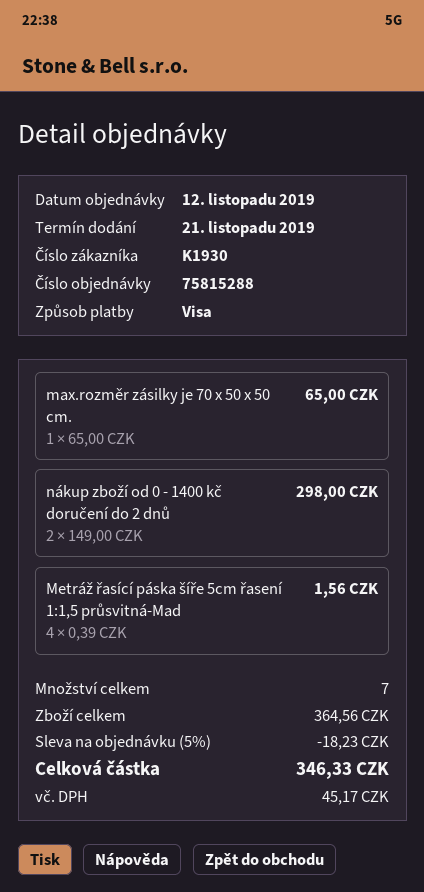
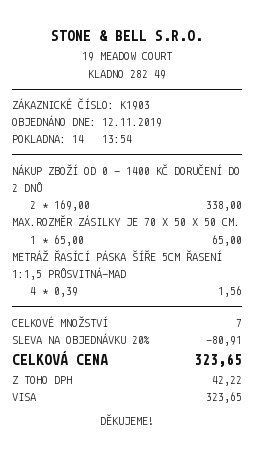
customer number: K1930 -> K1903
nákup zboží od 0 - 1400 kč doručení do 2 dnů: 2 x 149.00 = 298.00 -> 2 x 169.00 = 338.00
discount: 5% = 18.23 -> 20% = 80.91
tax: 45.17 -> 42.22
total: 346.33 -> 323.65

